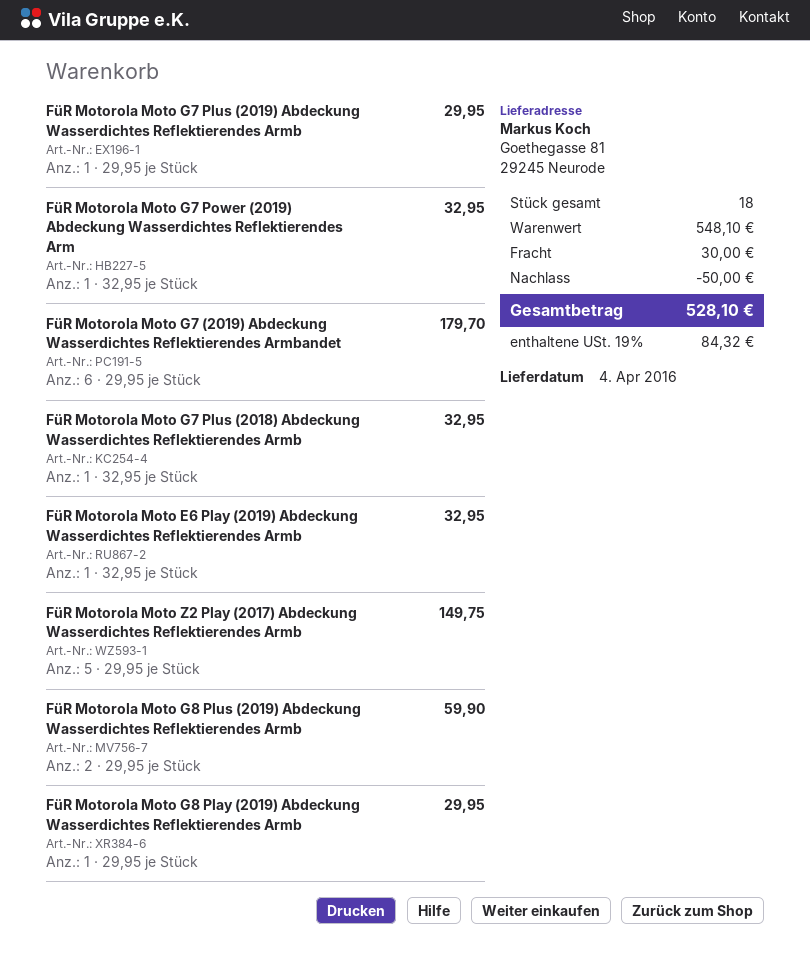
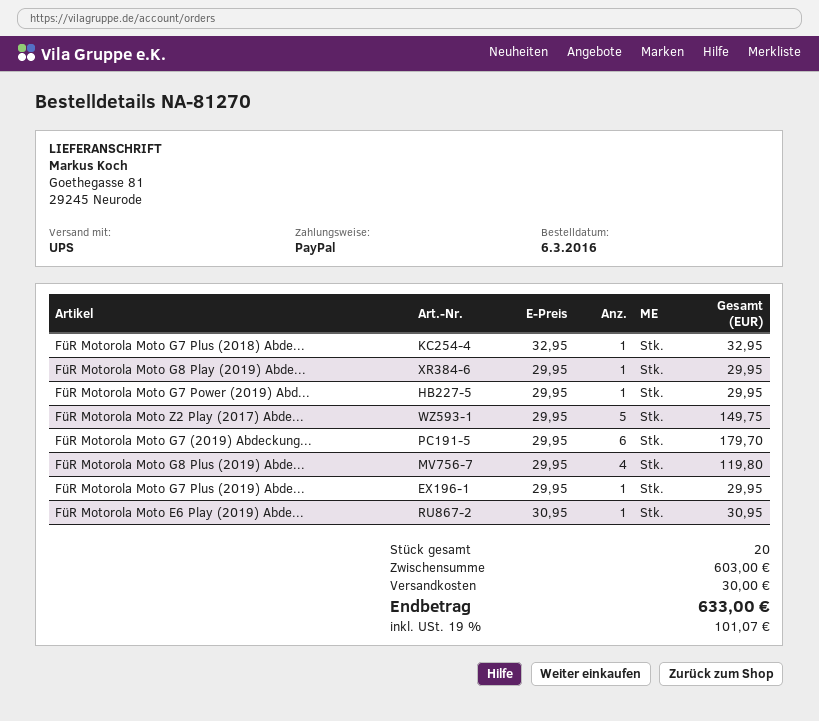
FüR Motorola Moto G7 Power (2019) Abdeckung Wasserdichtes Reflektierendes Arm: 1 x 32.95 = 32.95 -> 1 x 29.95 = 29.95
FüR Motorola Moto E6 Play (2019) Abdeckung Wasserdichtes Reflektierendes Armb: 1 x 32.95 = 32.95 -> 1 x 30.95 = 30.95
FüR Motorola Moto G8 Plus (2019) Abdeckung Wasserdichtes Reflektierendes Armb: 2 x 29.95 = 59.90 -> 4 x 29.95 = 119.80
total quantity: 18 -> 20
subtotal: 548.10 -> 603.00
discount: 50.00 -> none
tax: 19% = 84.32 -> 19% = 101.07
total: 528.10 -> 633.00

